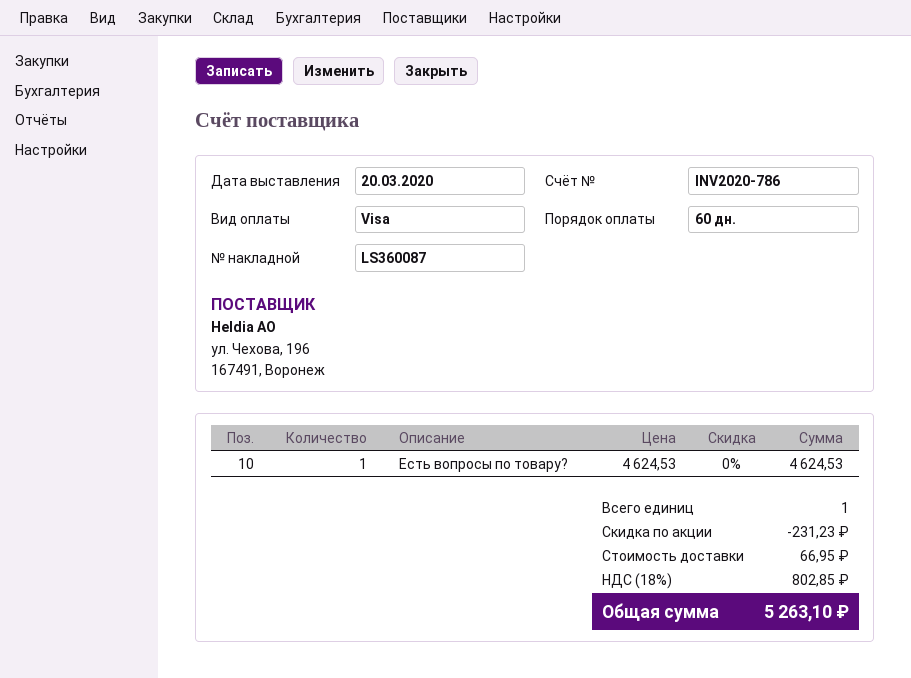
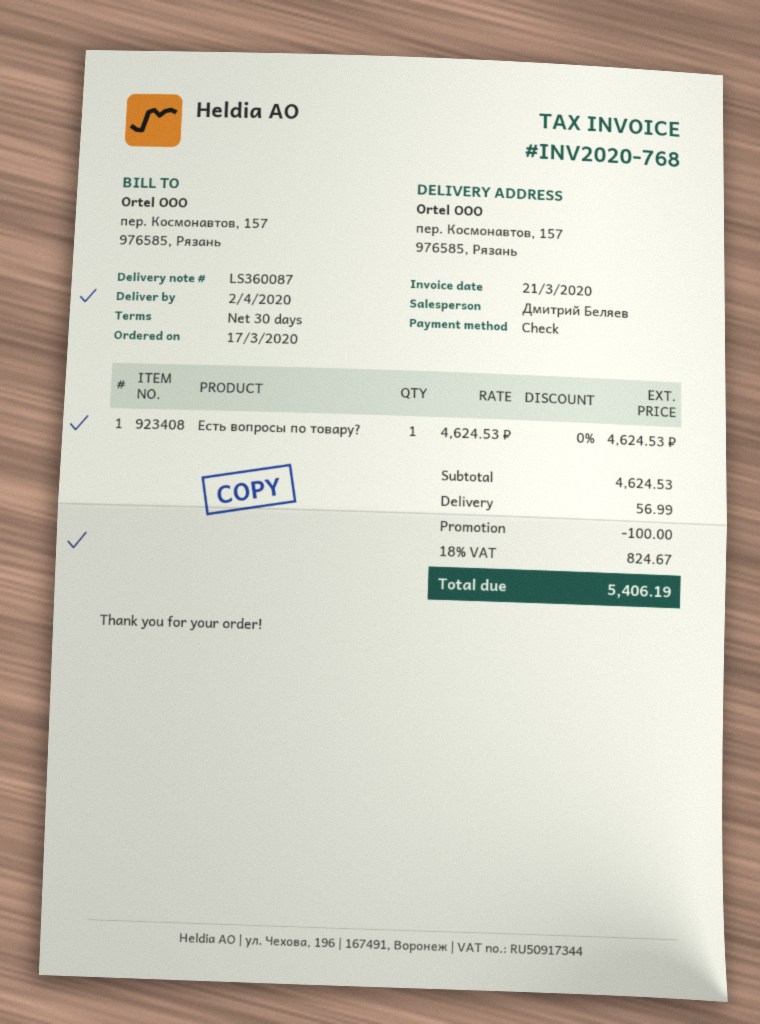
invoice number: INV2020-786 -> INV2020-768
invoice date: 2020-03-20 -> 2020-03-21
payment terms: 60 days -> 30 days
payment method: Visa -> cheque
discount: 231.23 -> 100.00
shipping: 66.95 -> 56.99
tax: 18% = 802.85 -> 18% = 824.67
total: 5263.10 -> 5406.19

